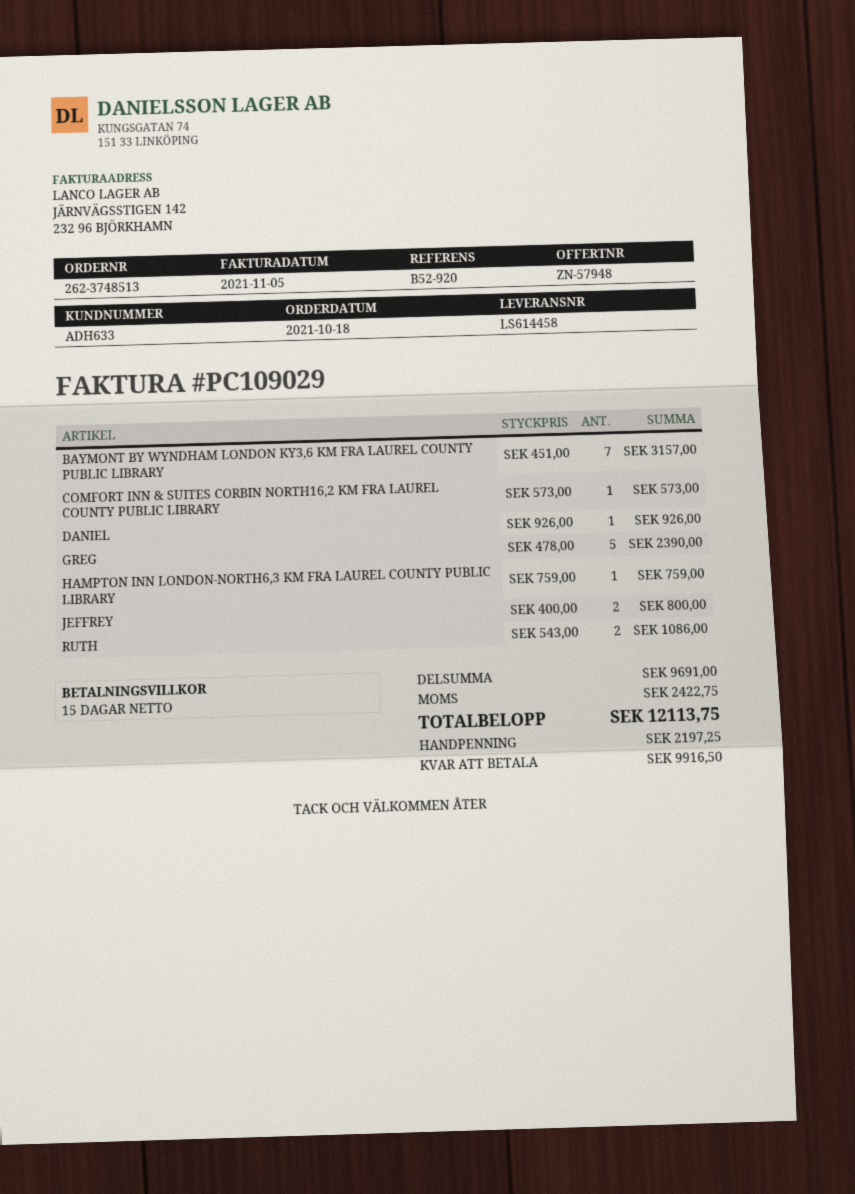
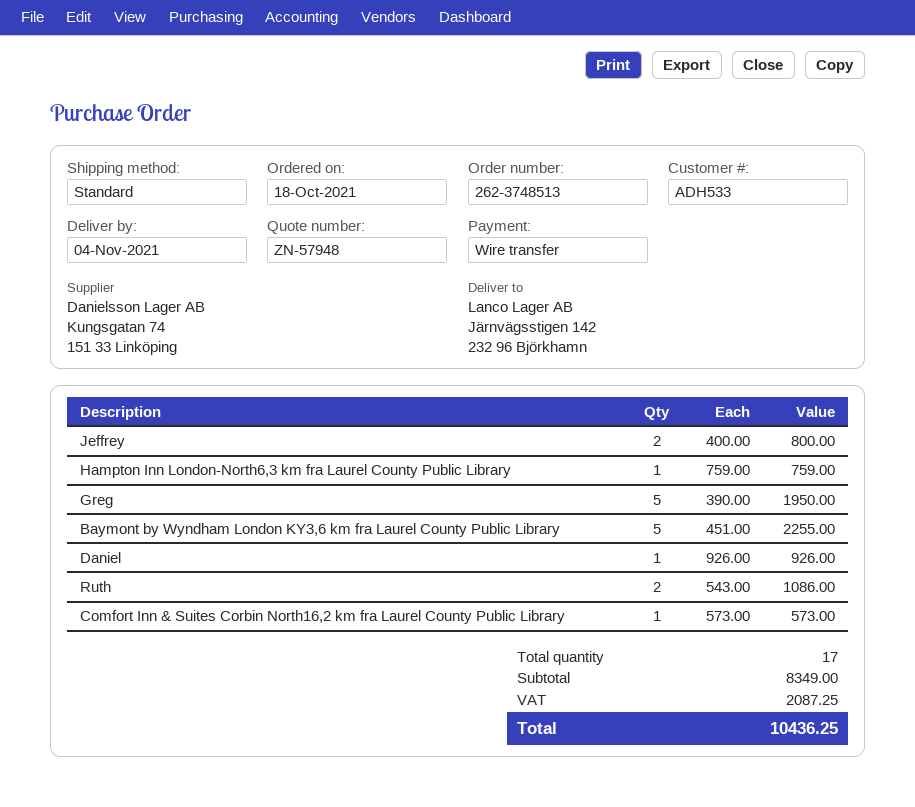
customer number: ADH633 -> ADH533
BAYMONT BY WYNDHAM LONDON KY3,6 KM FRA LAUREL COUNTY PUBLIC LIBRARY: 7 x 451.00 = 3157.00 -> 5 x 451.00 = 2255.00
GREG: 5 x 478.00 = 2390.00 -> 5 x 390.00 = 1950.00
subtotal: 9691.00 -> 8349.00
tax: 2422.75 -> 2087.25
total: 12113.75 -> 10436.25

